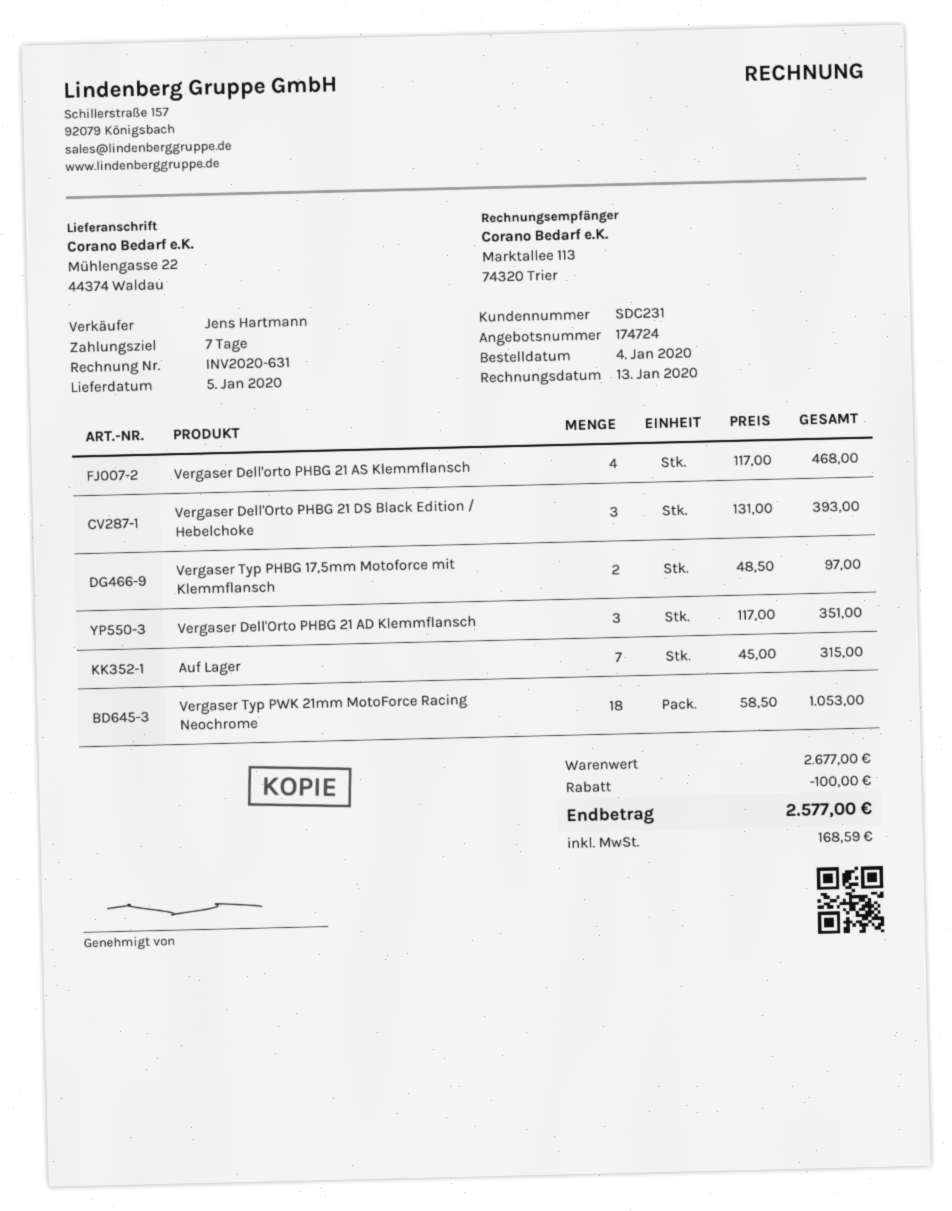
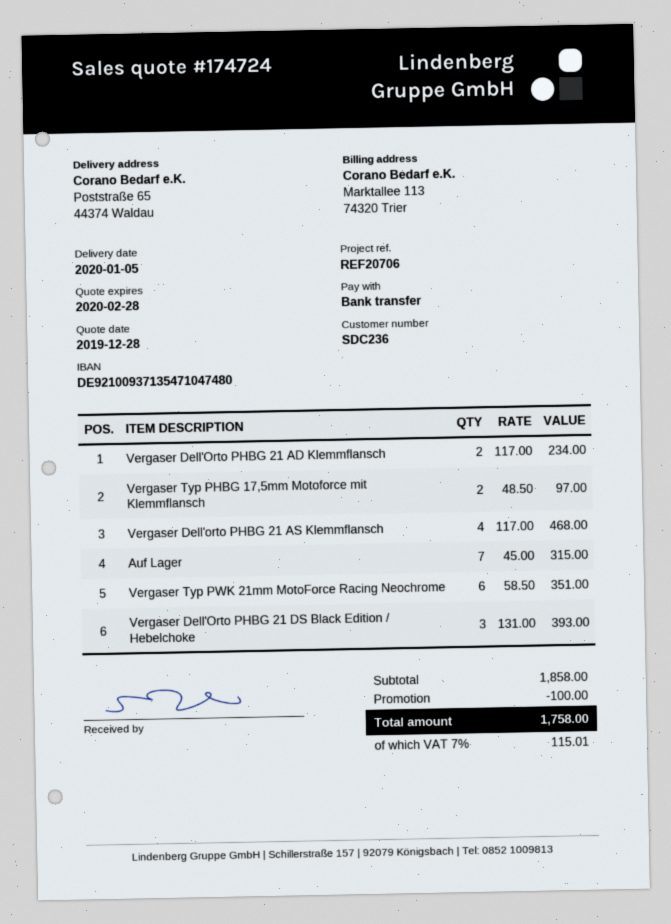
customer number: SDC231 -> SDC236
ship to: Mühlengasse 22, 44374 Waldau -> Poststraße 65, 44374 Waldau
Vergaser Dell'Orto PHBG 21 AD Klemmflansch: 3 x 117.00 = 351.00 -> 2 x 117.00 = 234.00
Vergaser Typ PWK 21mm MotoForce Racing Neochrome: 18 x 58.50 = 1053.00 -> 6 x 58.50 = 351.00
subtotal: 2677.00 -> 1858.00
tax: 168.59 -> 115.01
total: 2577.00 -> 1758.00

